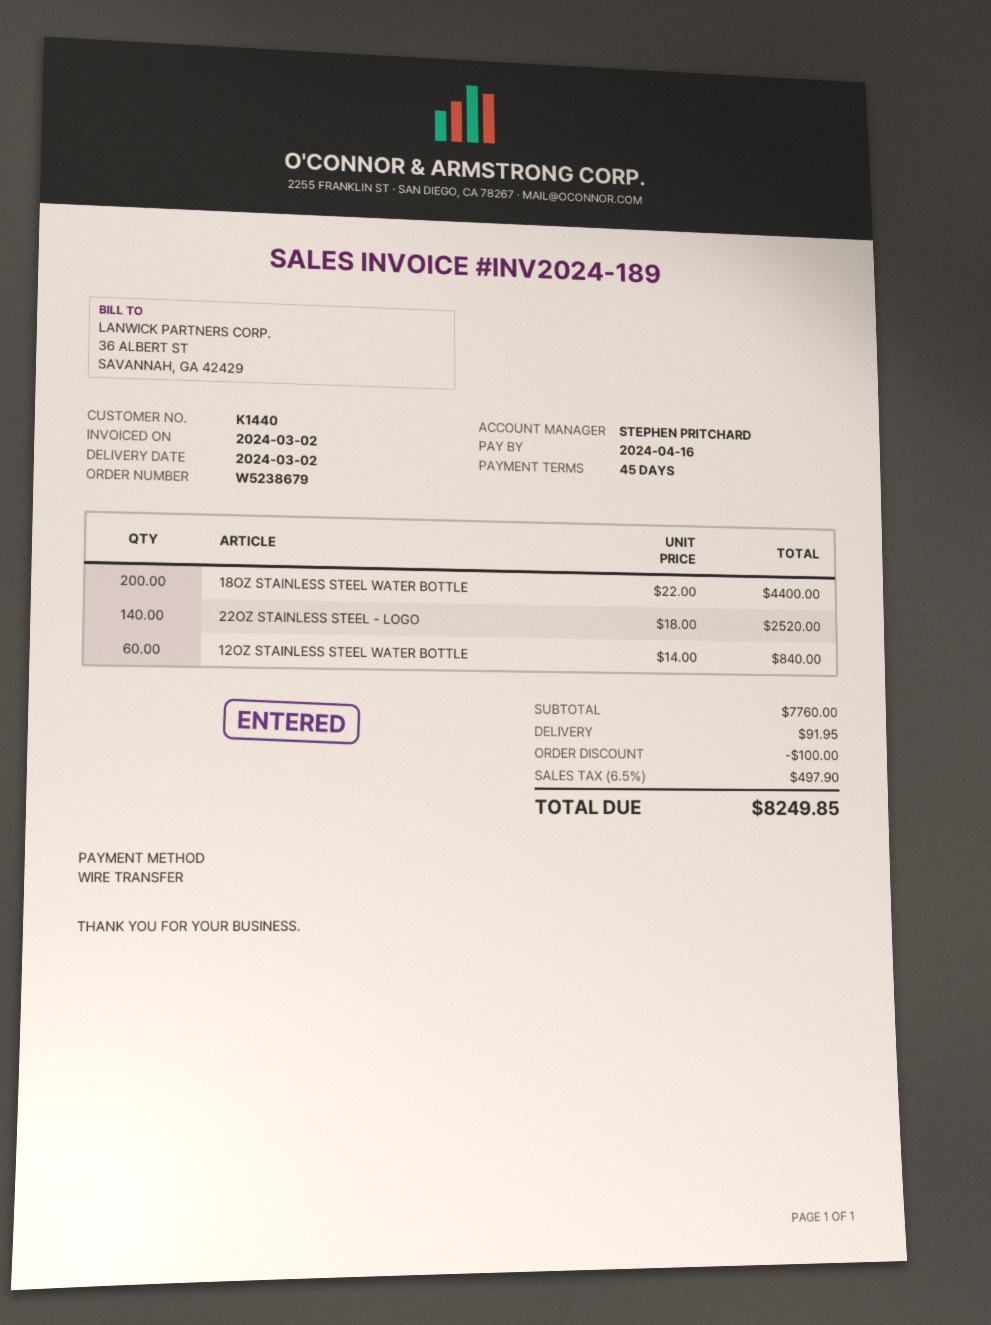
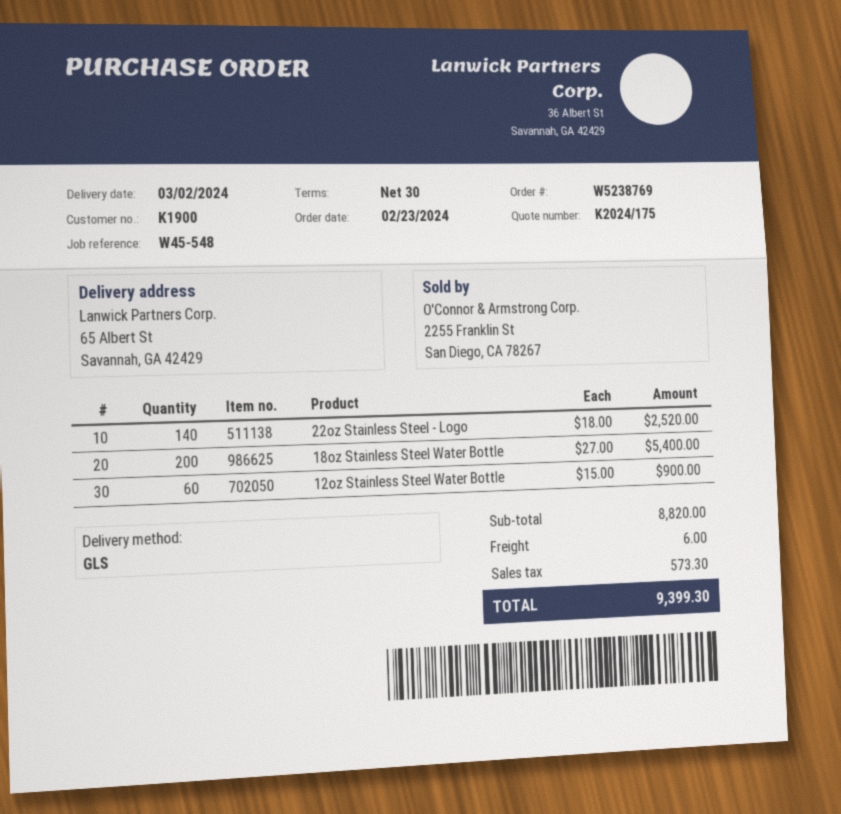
order number: W5238679 -> W5238769
payment terms: 45 days -> 30 days
customer number: K1440 -> K1900
18OZ STAINLESS STEEL WATER BOTTLE: 200 x 22.00 = 4400.00 -> 200 x 27.00 = 5400.00
12OZ STAINLESS STEEL WATER BOTTLE: 60 x 14.00 = 840.00 -> 60 x 15.00 = 900.00
subtotal: 7760.00 -> 8820.00
discount: 100.00 -> none
shipping: 91.95 -> 6.00
tax: 497.90 -> 573.30
total: 8249.85 -> 9399.30

